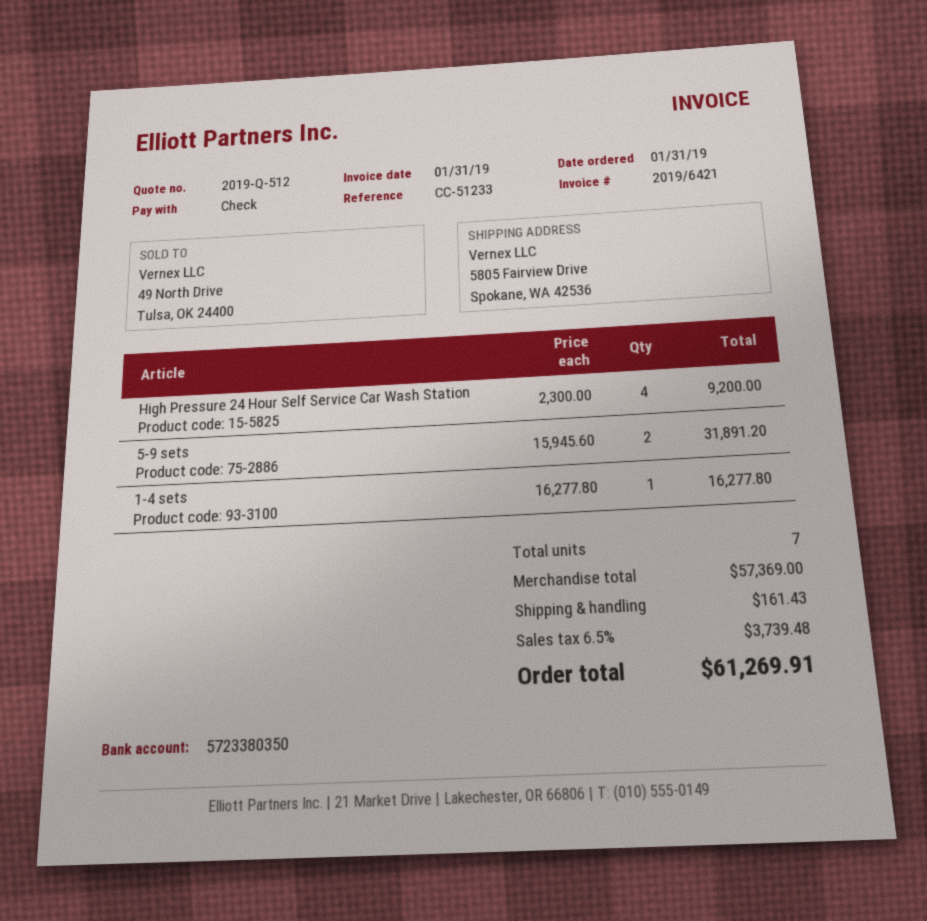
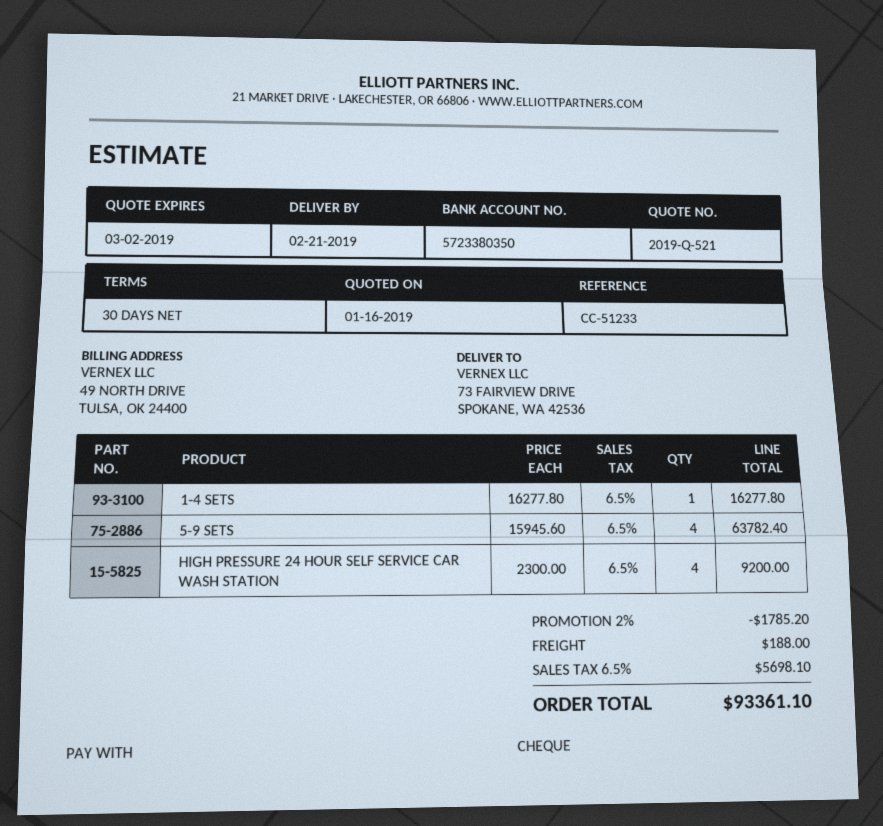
quote number: 2019-Q-512 -> 2019-Q-521
ship to: 5805 Fairview Drive, Spokane, WA 42536 -> 73 FAIRVIEW DRIVE, SPOKANE, WA 42536
5-9 sets: 2 x 15945.60 = 31891.20 -> 4 x 15945.60 = 63782.40
discount: none -> 2% = 1785.20
shipping: 161.43 -> 188.00
tax: 6.5% = 3739.48 -> 6.5% = 5698.10
total: 61269.91 -> 93361.10

